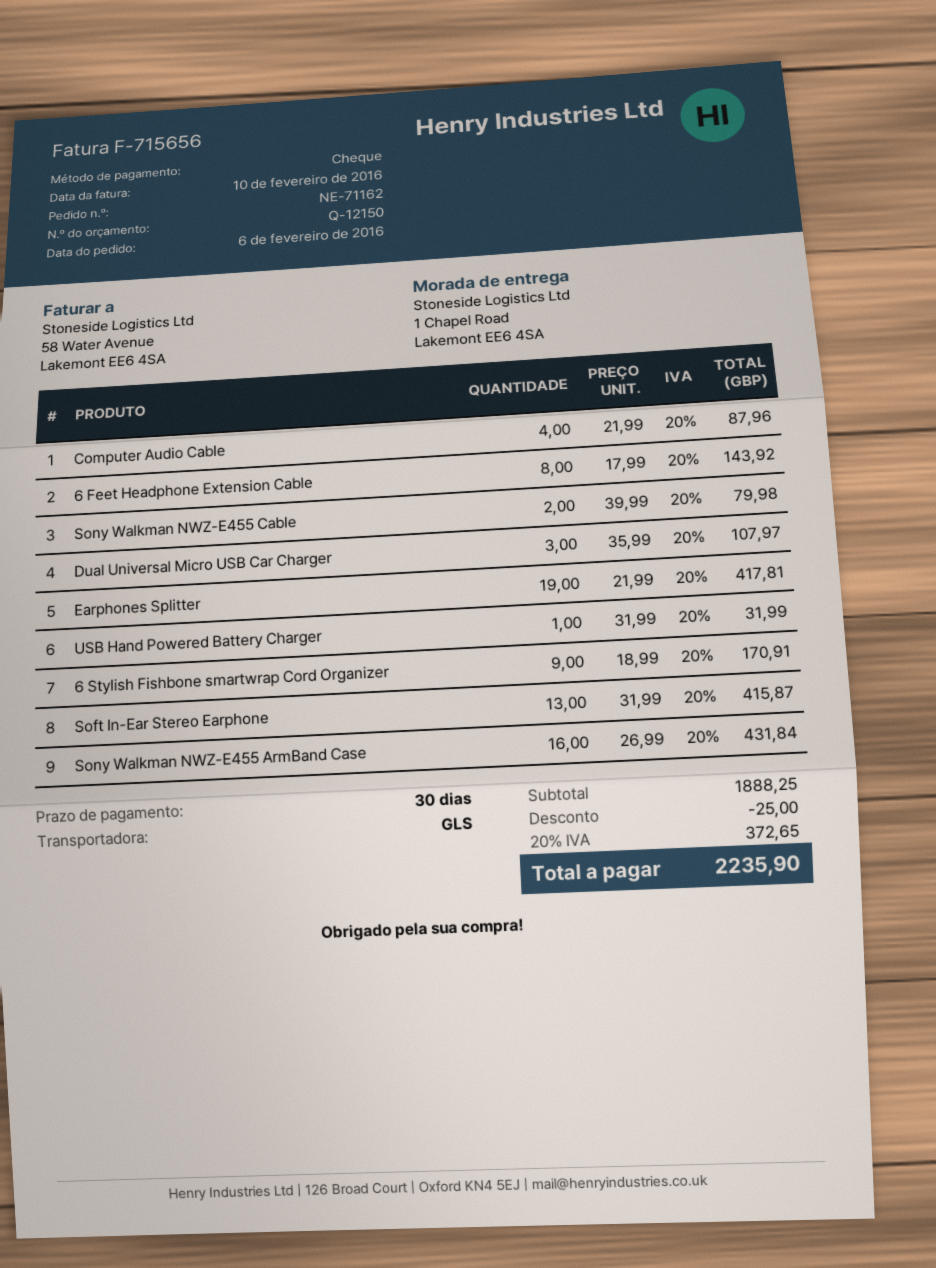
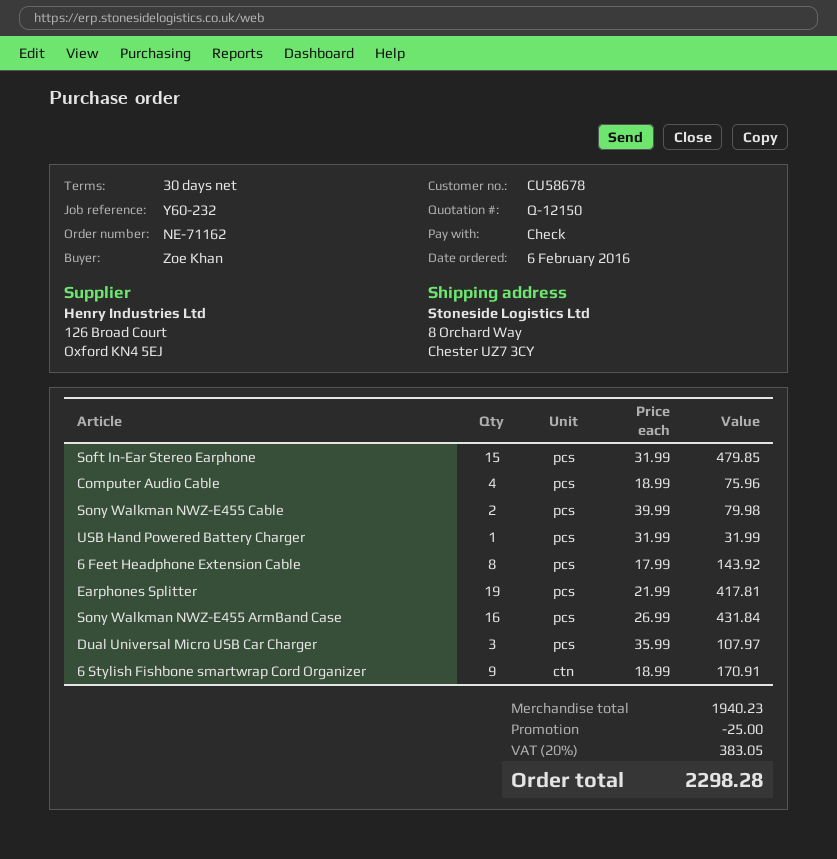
ship to: 1 Chapel Road, Lakemont EE6 4SA -> 8 Orchard Way, Chester UZ7 3CY
Computer Audio Cable: 4 x 21.99 = 87.96 -> 4 x 18.99 = 75.96
Soft In-Ear Stereo Earphone: 13 x 31.99 = 415.87 -> 15 x 31.99 = 479.85
subtotal: 1888.25 -> 1940.23
tax: 20% = 372.65 -> 20% = 383.05
total: 2235.90 -> 2298.28

